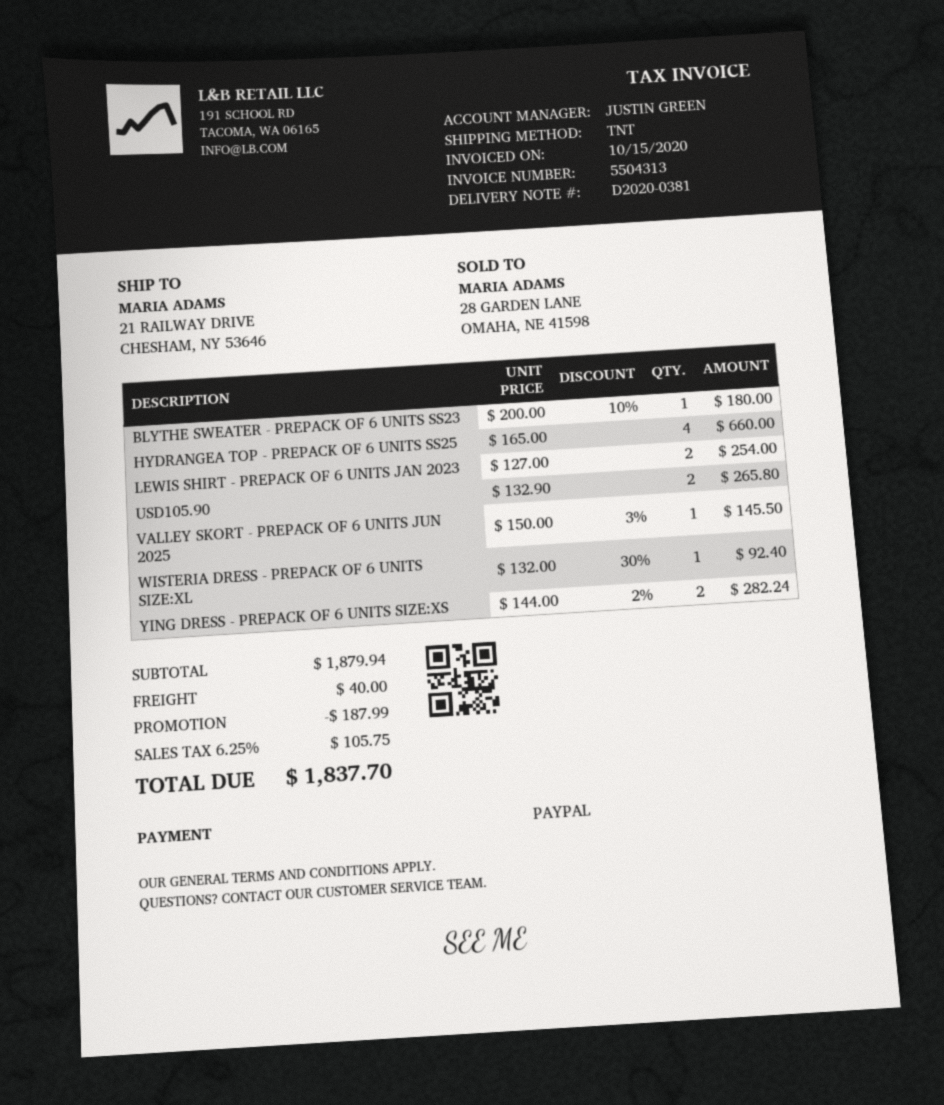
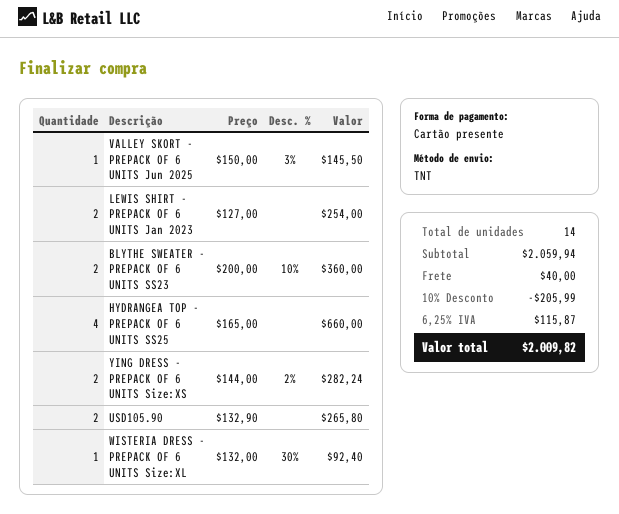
payment method: PayPal -> gift card
BLYTHE SWEATER - PREPACK OF 6 UNITS SS23: 1 x 200.00 - 10% = 180.00 -> 2 x 200.00 - 10% = 360.00
subtotal: 1879.94 -> 2059.94
discount: 187.99 -> 205.99
tax: 6.25% = 105.75 -> 6.25% = 115.87
total: 1837.70 -> 2009.82

